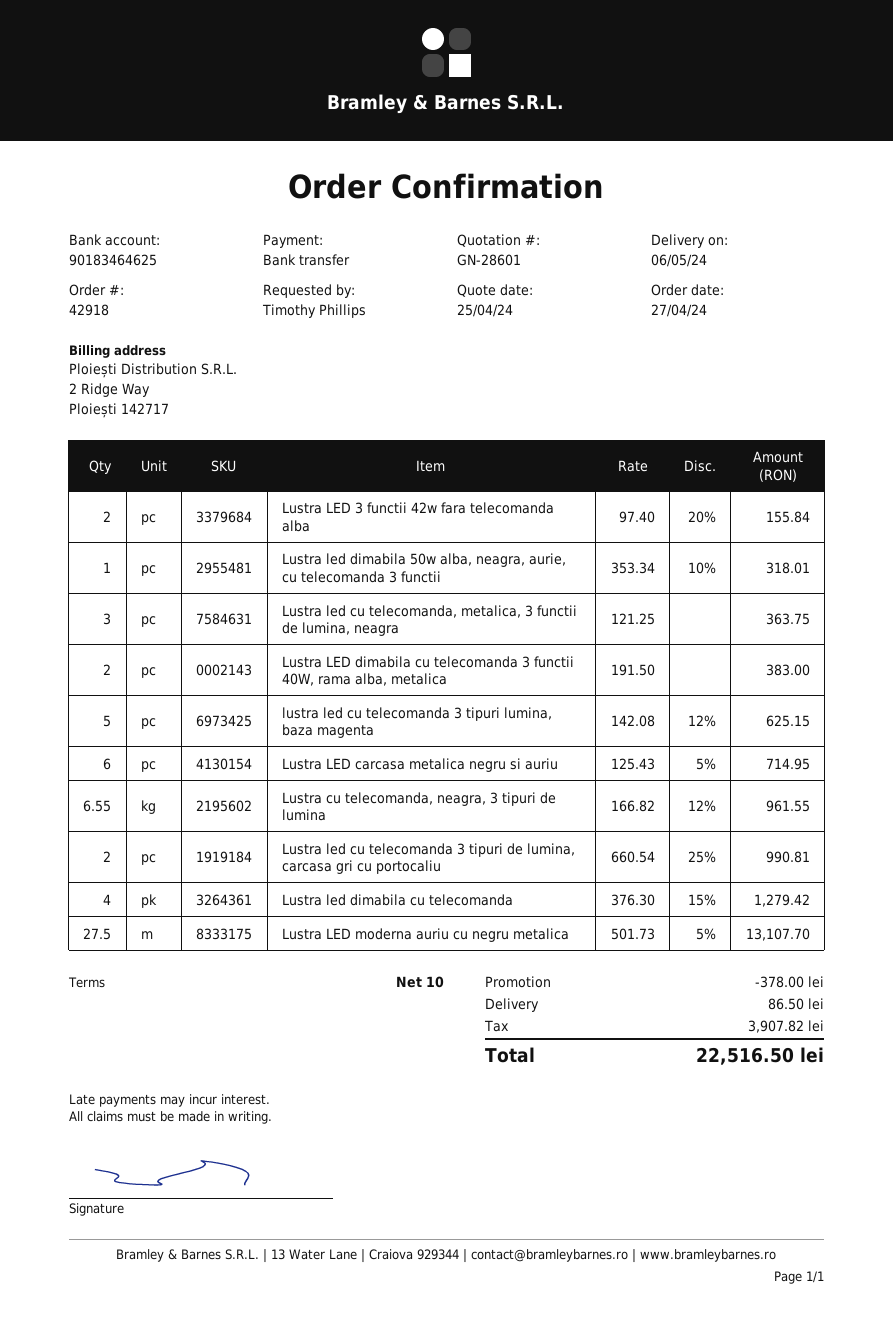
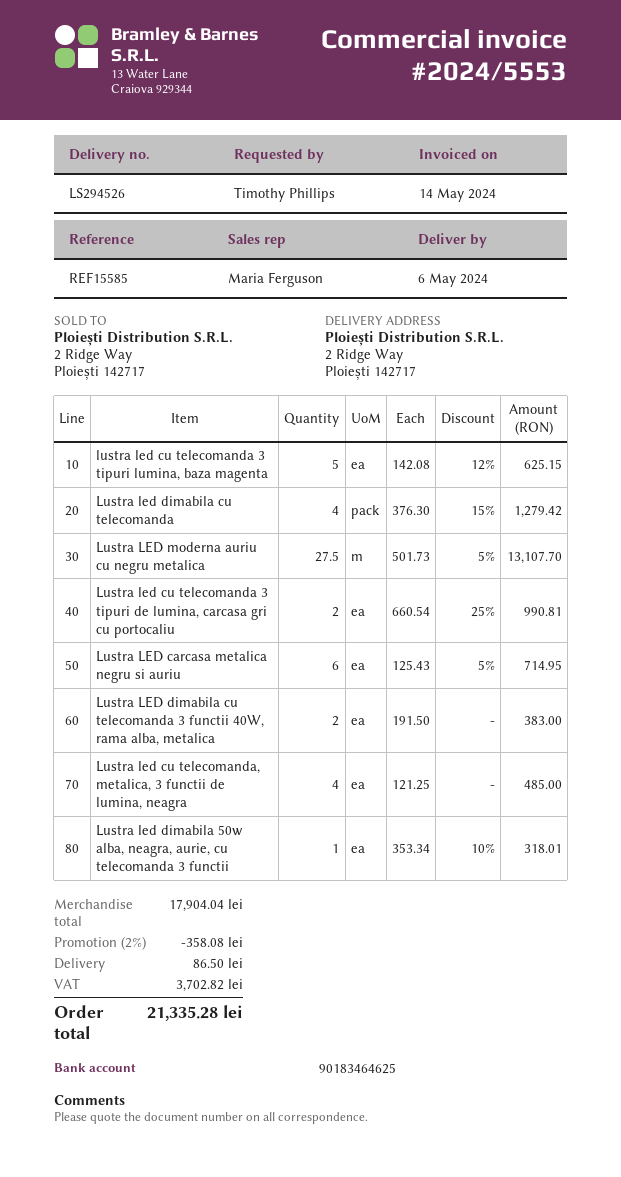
Lustra LED 3 functii 42w fara telecomanda alba: 2 x 97.40 - 20% = 155.84 -> none
Lustra led cu telecomanda, metalica, 3 functii de lumina, neagra: 3 x 121.25 = 363.75 -> 4 x 121.25 = 485.00
Lustra cu telecomanda, neagra, 3 tipuri de lumina: 6.55 x 166.82 - 12% = 961.55 -> none
discount: 378.00 -> 358.08
tax: 3907.82 -> 3702.82
total: 22516.50 -> 21335.28

